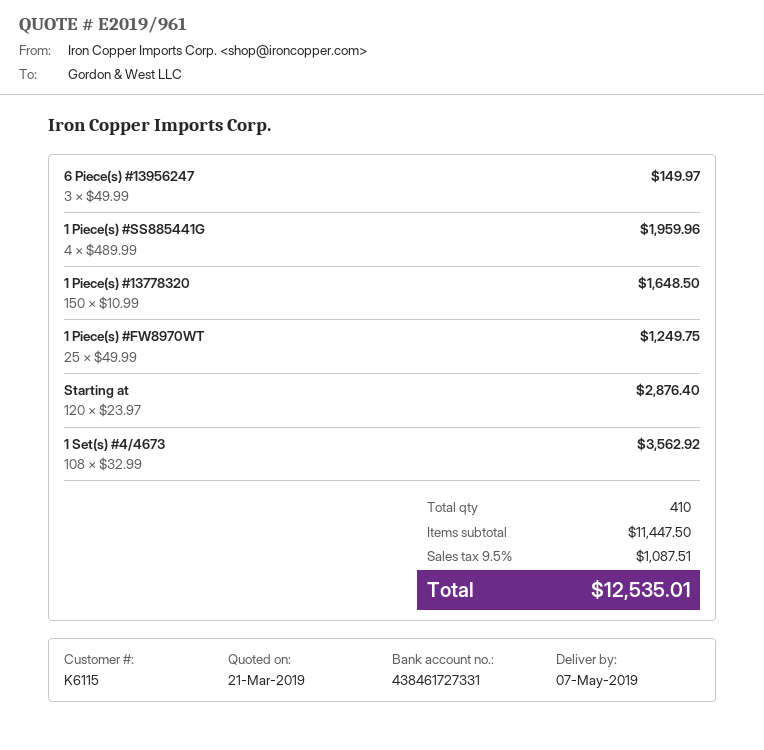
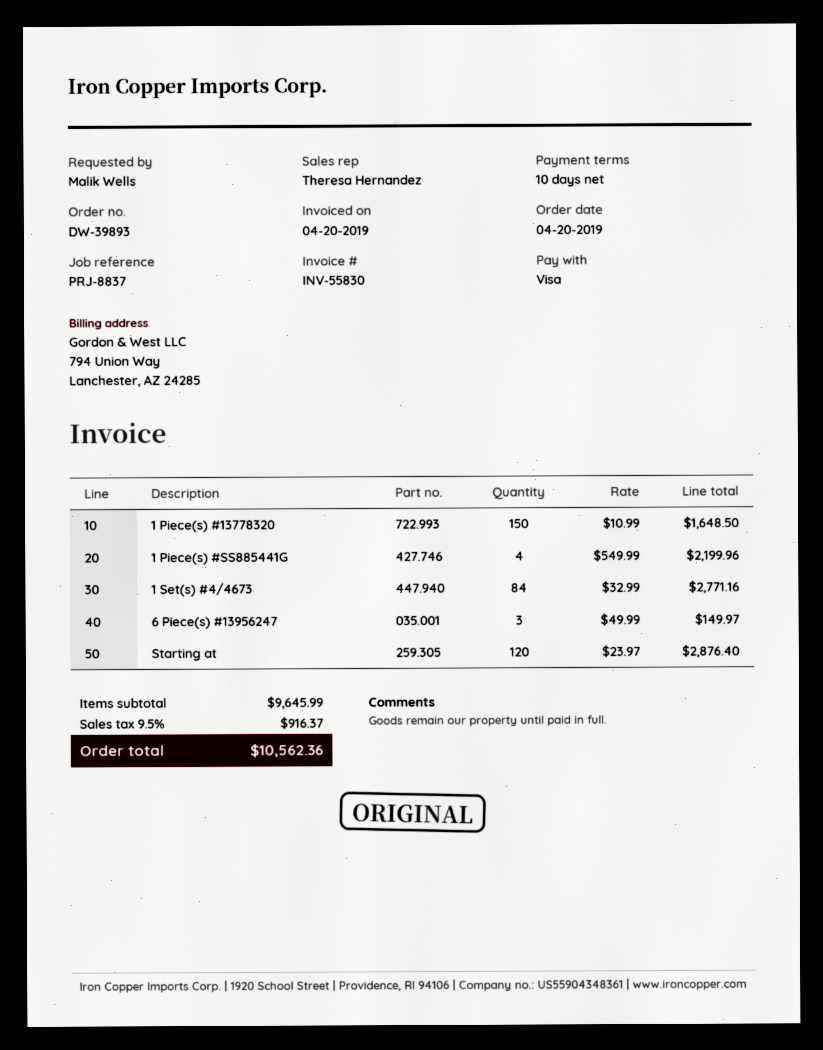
1 Piece(s) #SS885441G: 4 x 489.99 = 1959.96 -> 4 x 549.99 = 2199.96
1 Piece(s) #FW8970WT: 25 x 49.99 = 1249.75 -> none
1 Set(s) #4/4673: 108 x 32.99 = 3562.92 -> 84 x 32.99 = 2771.16
subtotal: 11447.50 -> 9645.99
tax: 9.5% = 1087.51 -> 9.5% = 916.37
total: 12535.01 -> 10562.36

